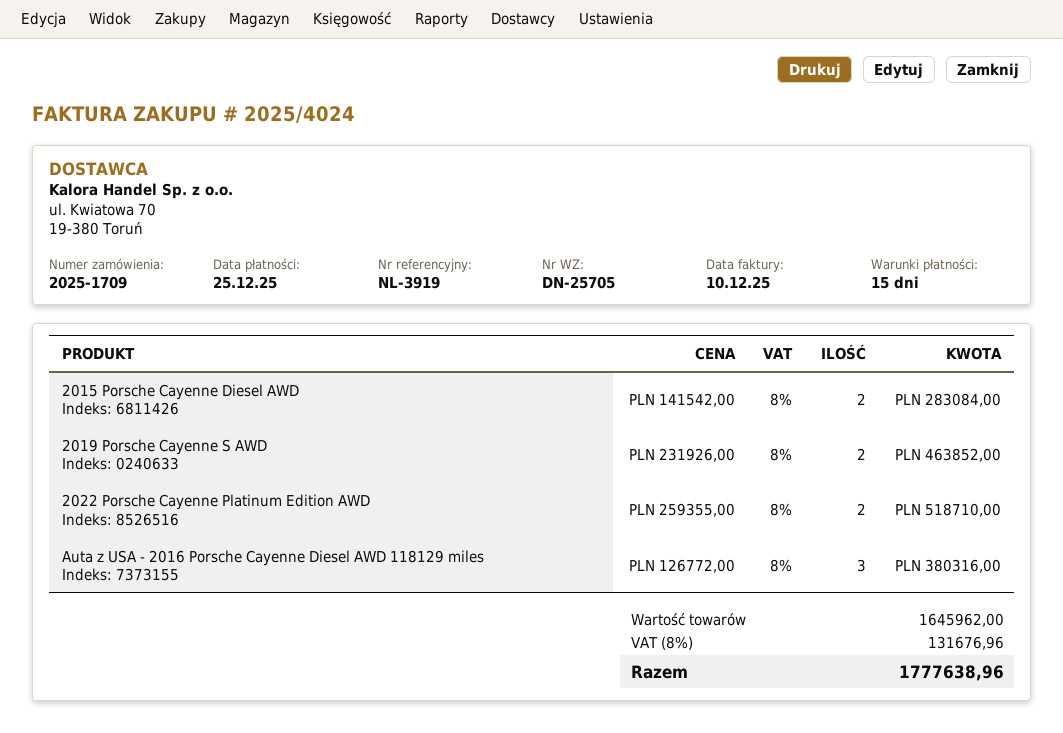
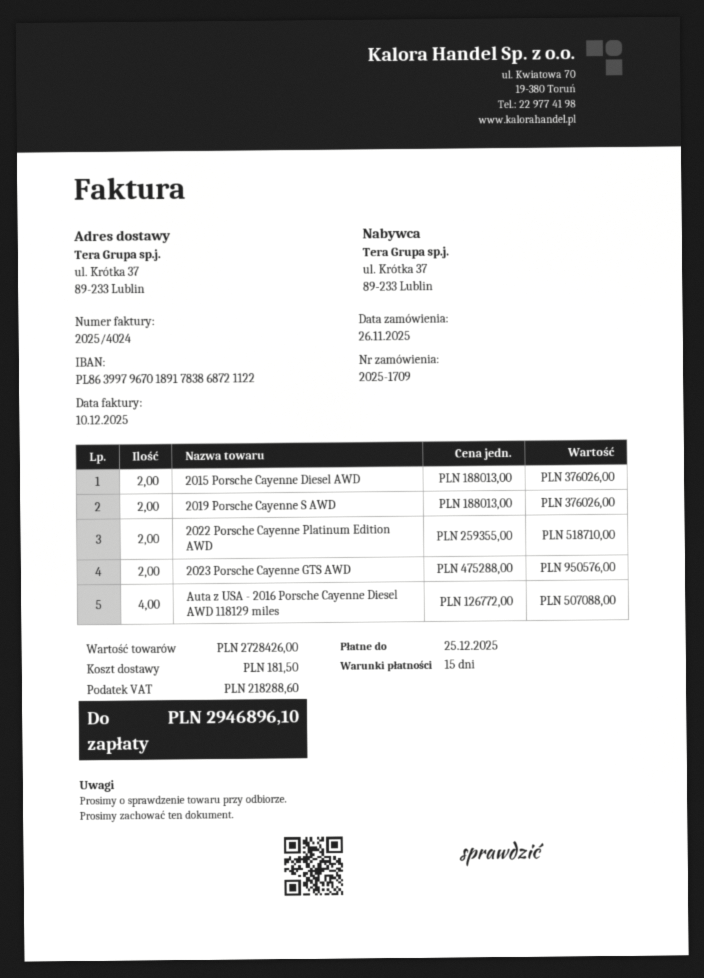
2015 Porsche Cayenne Diesel AWD: 2 x 141542.00 = 283084.00 -> 2 x 188013.00 = 376026.00
2019 Porsche Cayenne S AWD: 2 x 231926.00 = 463852.00 -> 2 x 188013.00 = 376026.00
Auta z USA - 2016 Porsche Cayenne Diesel AWD 118129 miles: 3 x 126772.00 = 380316.00 -> 4 x 126772.00 = 507088.00
2023 Porsche Cayenne GTS AWD: none -> 2 x 475288.00 = 950576.00
subtotal: 1645962.00 -> 2728426.00
shipping: none -> 181.50
tax: 131676.96 -> 218288.60
total: 1777638.96 -> 2946896.10

